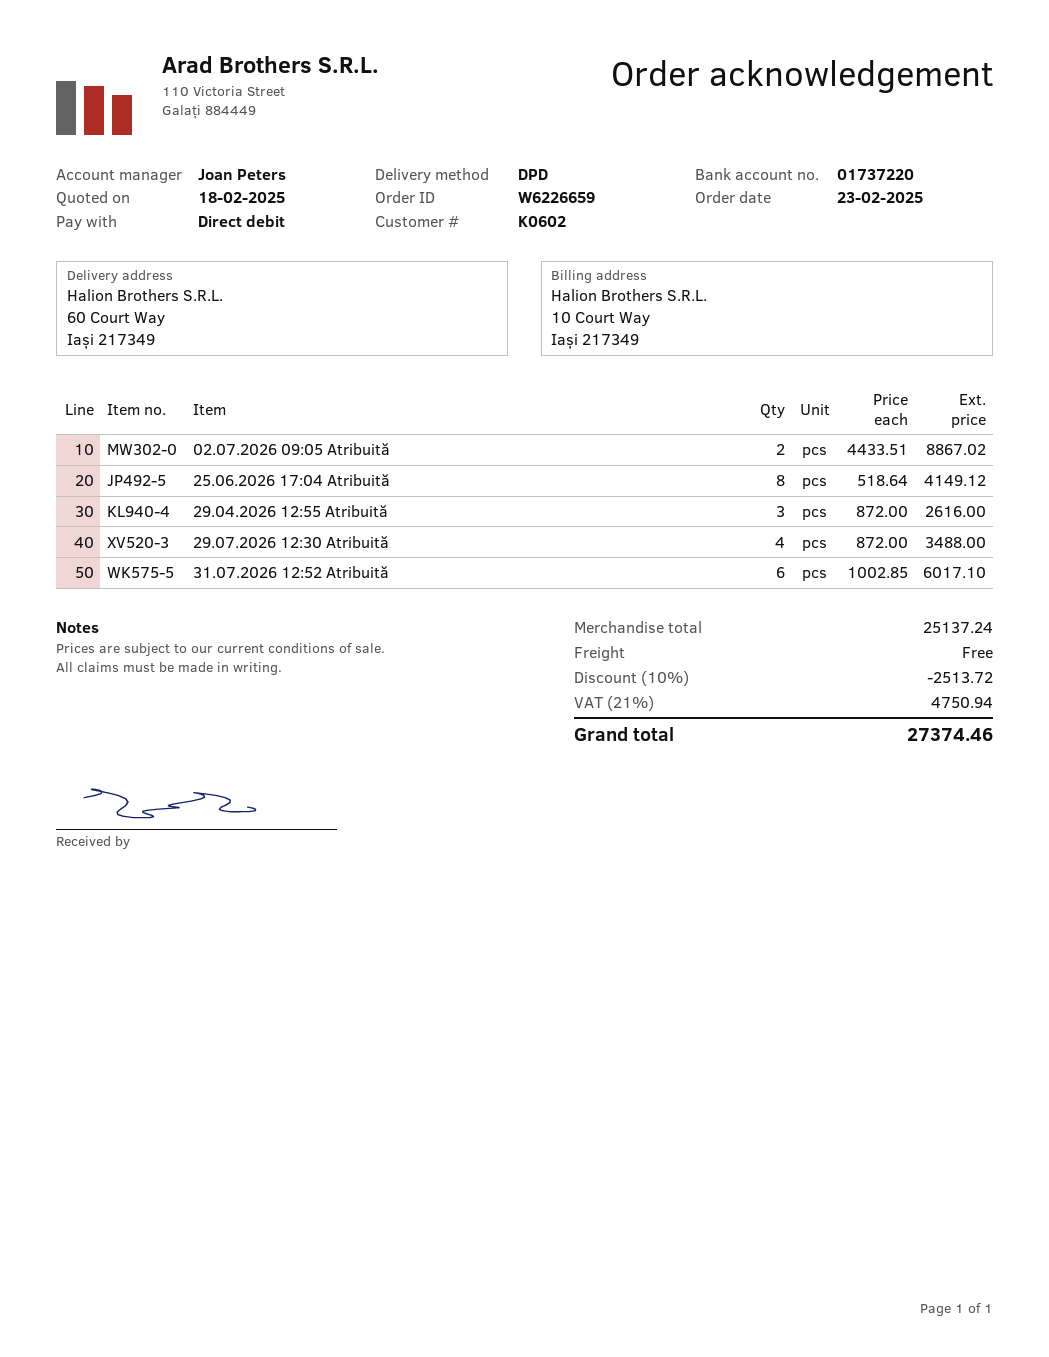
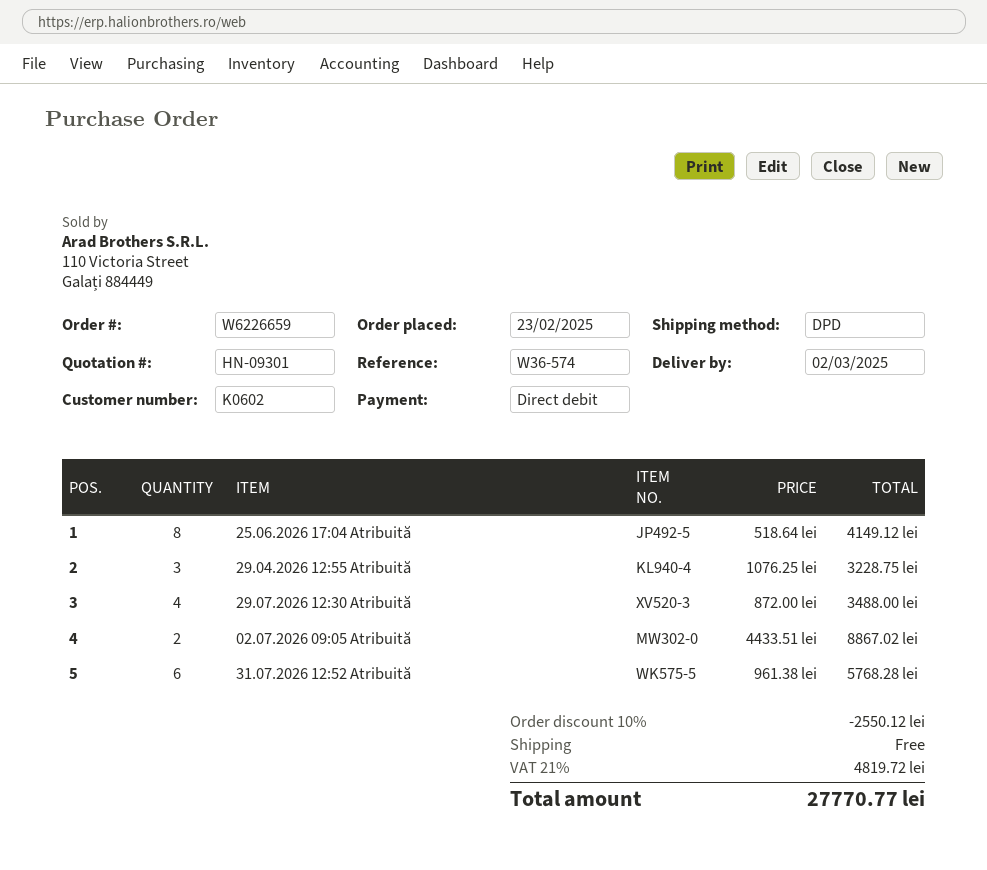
29.04.2026 12:55 Atribuită: 3 x 872.00 = 2616.00 -> 3 x 1076.25 = 3228.75
31.07.2026 12:52 Atribuită: 6 x 1002.85 = 6017.10 -> 6 x 961.38 = 5768.28
discount: 10% = 2513.72 -> 10% = 2550.12
tax: 21% = 4750.94 -> 21% = 4819.72
total: 27374.46 -> 27770.77

